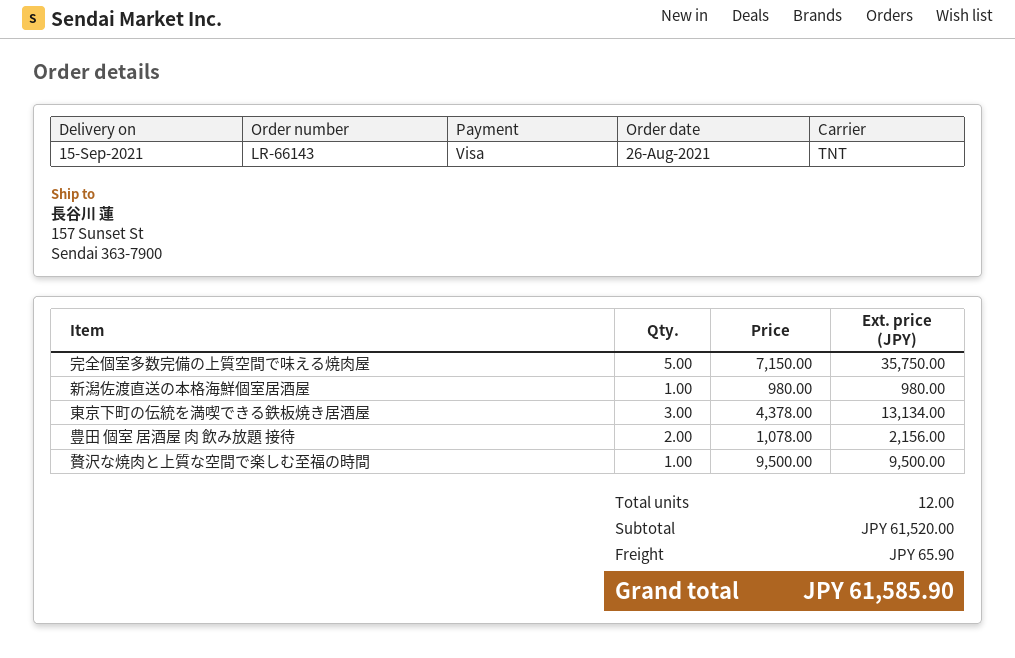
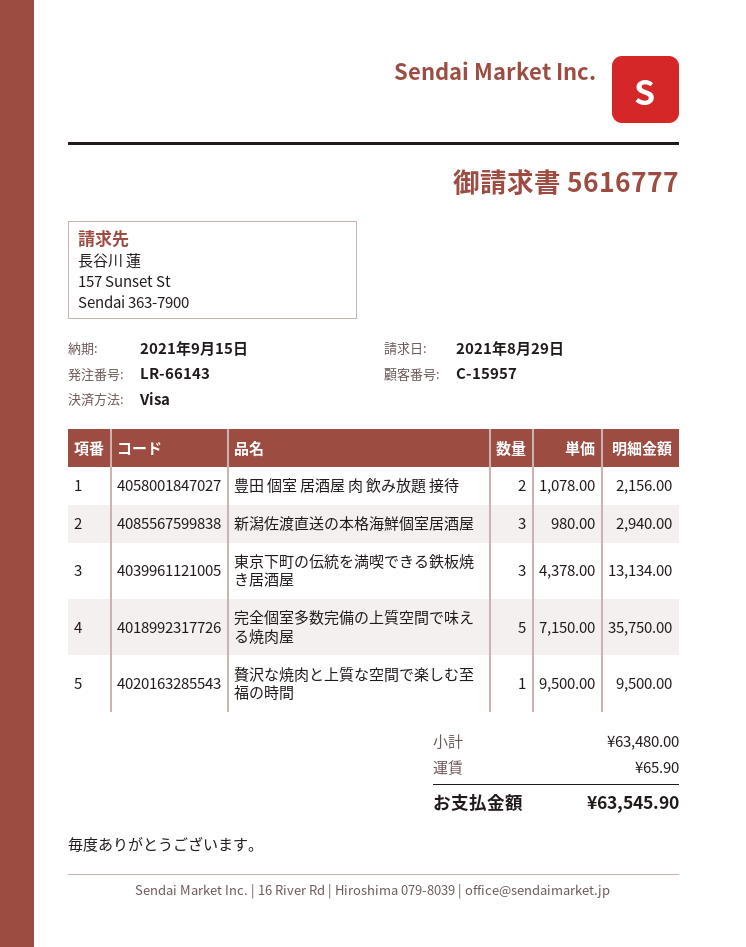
新潟佐渡直送の本格海鮮個室居酒屋: 1 x 980.00 = 980.00 -> 3 x 980.00 = 2940.00
subtotal: 61520.00 -> 63480.00
total: 61585.90 -> 63545.90

